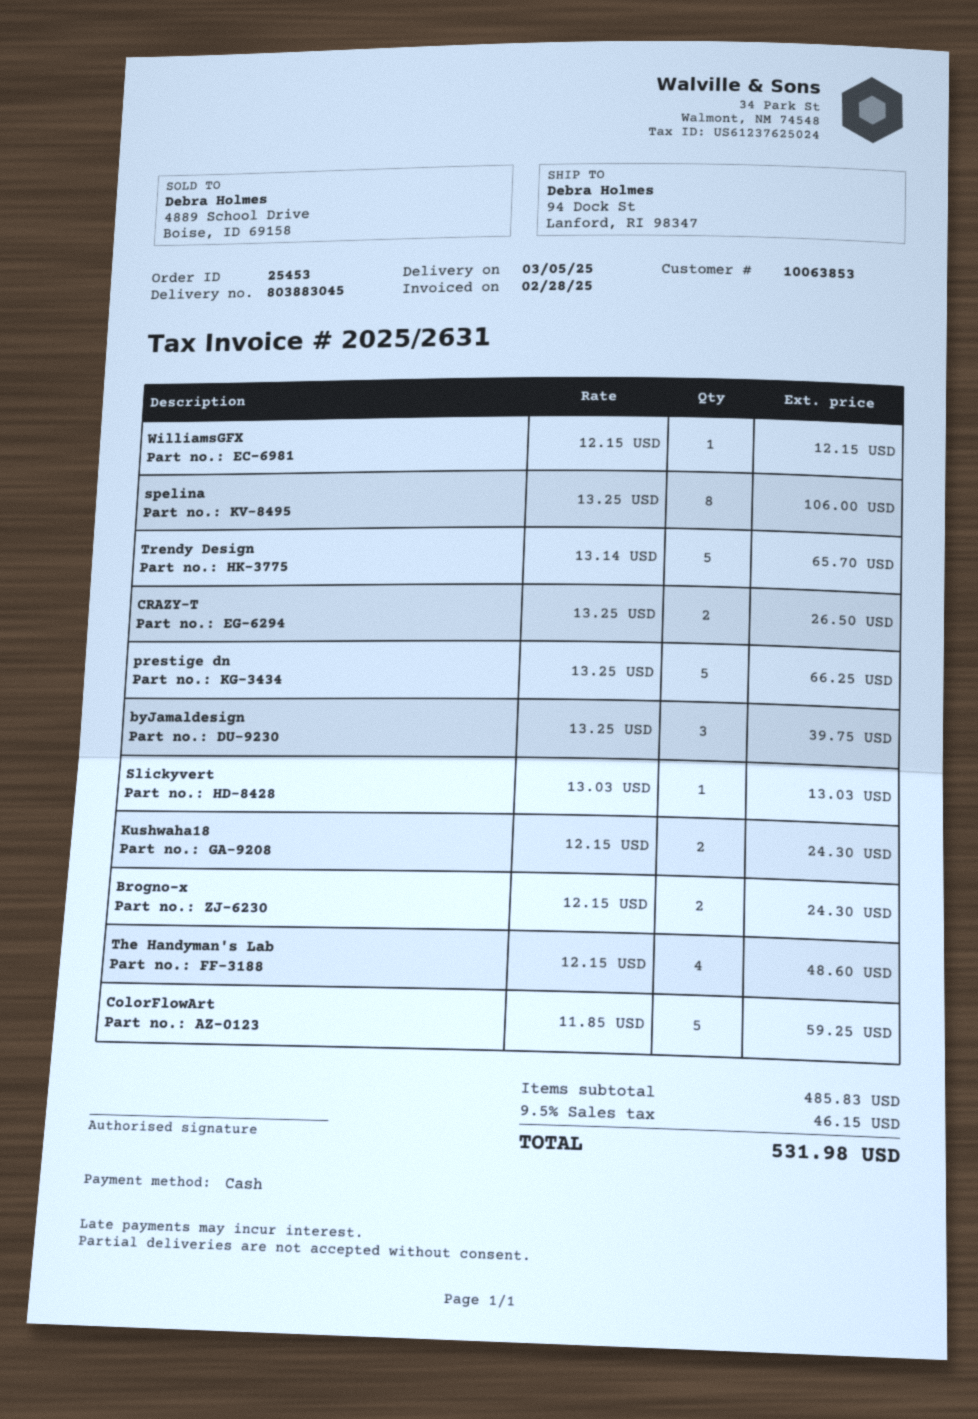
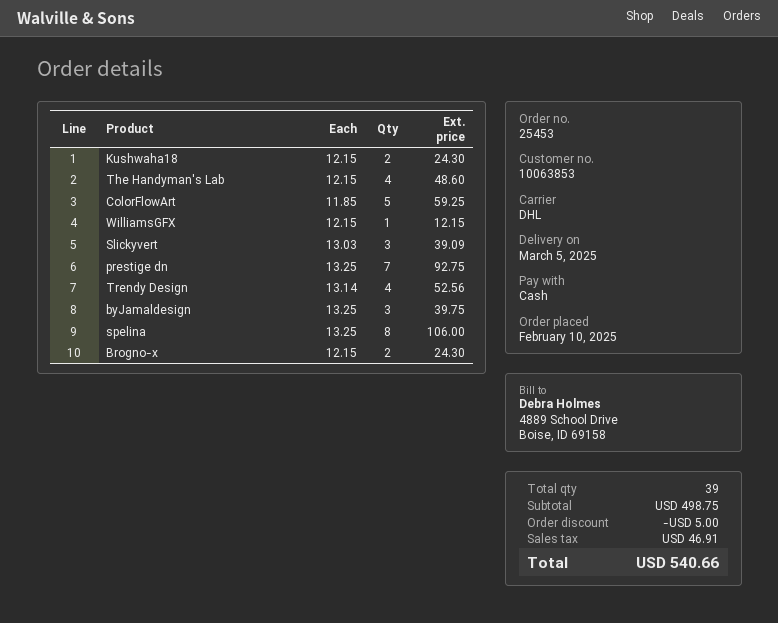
Trendy Design: 5 x 13.14 = 65.70 -> 4 x 13.14 = 52.56
CRAZY-T: 2 x 13.25 = 26.50 -> none
prestige dn: 5 x 13.25 = 66.25 -> 7 x 13.25 = 92.75
Slickyvert: 1 x 13.03 = 13.03 -> 3 x 13.03 = 39.09
subtotal: 485.83 -> 498.75
discount: none -> 5.00
tax: 46.15 -> 46.91
total: 531.98 -> 540.66

